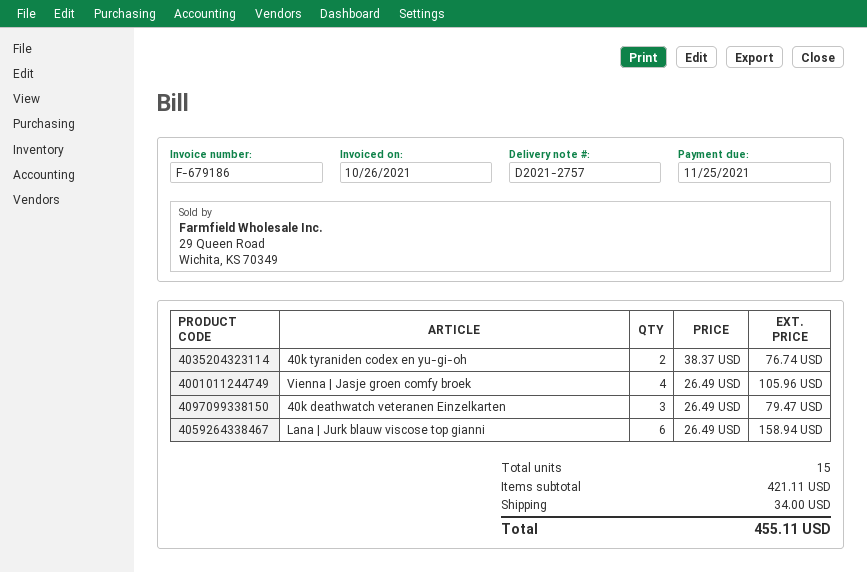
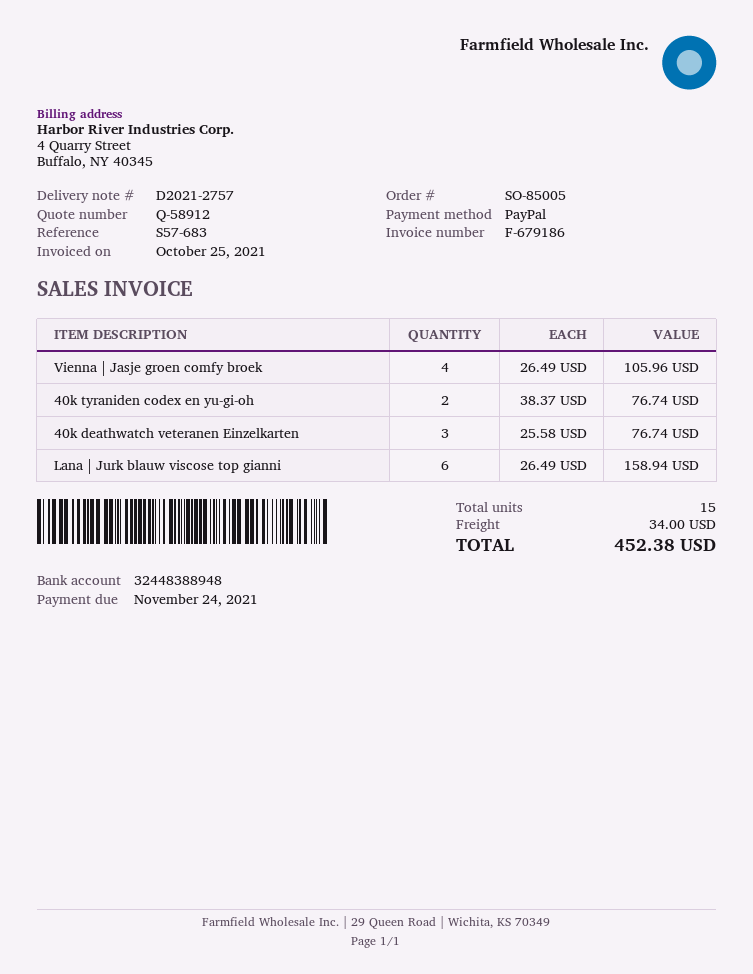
invoice date: 2021-10-26 -> 2021-10-25
due date: 2021-11-25 -> 2021-11-24
40k deathwatch veteranen Einzelkarten: 3 x 26.49 = 79.47 -> 3 x 25.58 = 76.74
total: 455.11 -> 452.38

